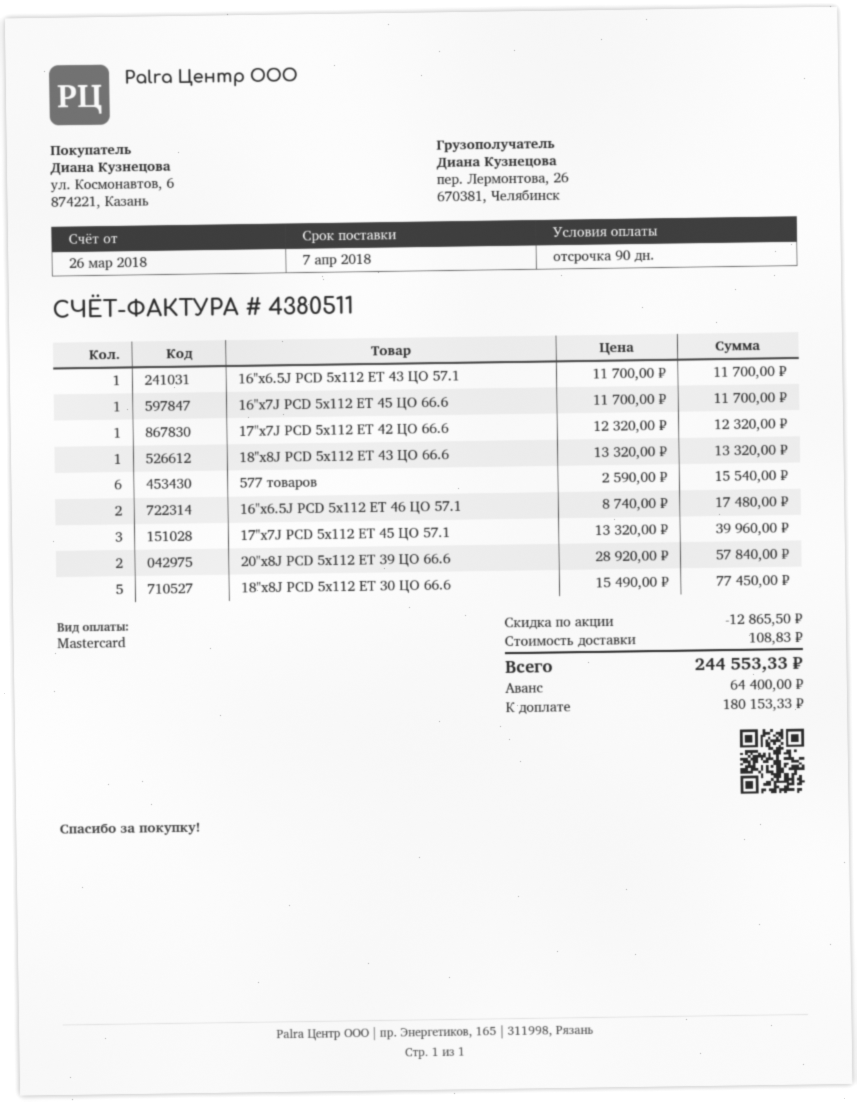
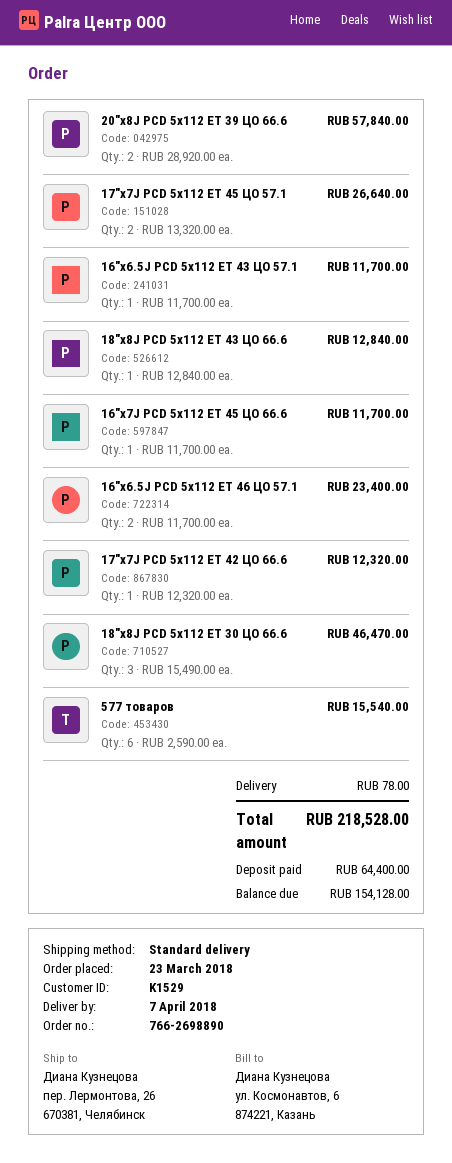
18"x8J PCD 5x112 ЕТ 43 ЦО 66.6: 1 x 13320.00 = 13320.00 -> 1 x 12840.00 = 12840.00
16"x6.5J PCD 5x112 ЕТ 46 ЦО 57.1: 2 x 8740.00 = 17480.00 -> 2 x 11700.00 = 23400.00
17"x7J PCD 5x112 ЕТ 45 ЦО 57.1: 3 x 13320.00 = 39960.00 -> 2 x 13320.00 = 26640.00
18"x8J PCD 5x112 ЕТ 30 ЦО 66.6: 5 x 15490.00 = 77450.00 -> 3 x 15490.00 = 46470.00
discount: 12865.50 -> none
shipping: 108.83 -> 78.00
total: 244553.33 -> 218528.00
balance: 180153.33 -> 154128.00

